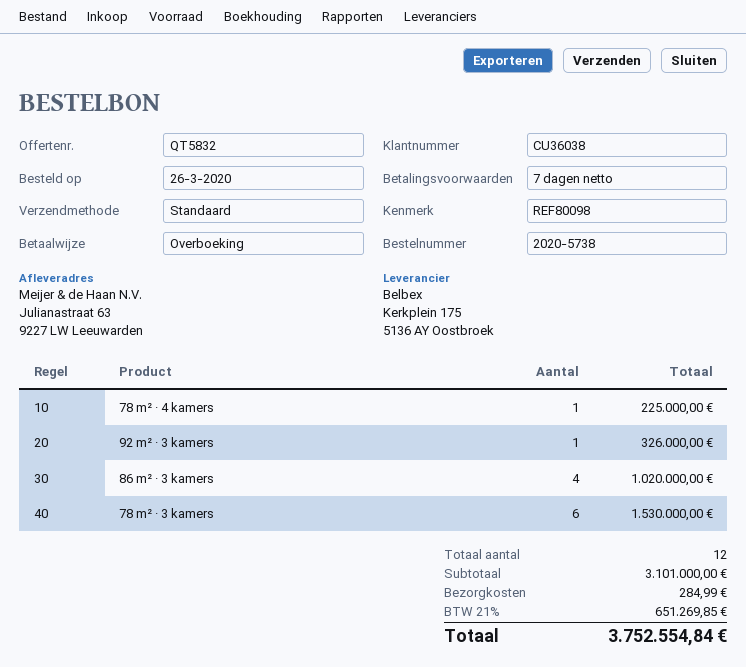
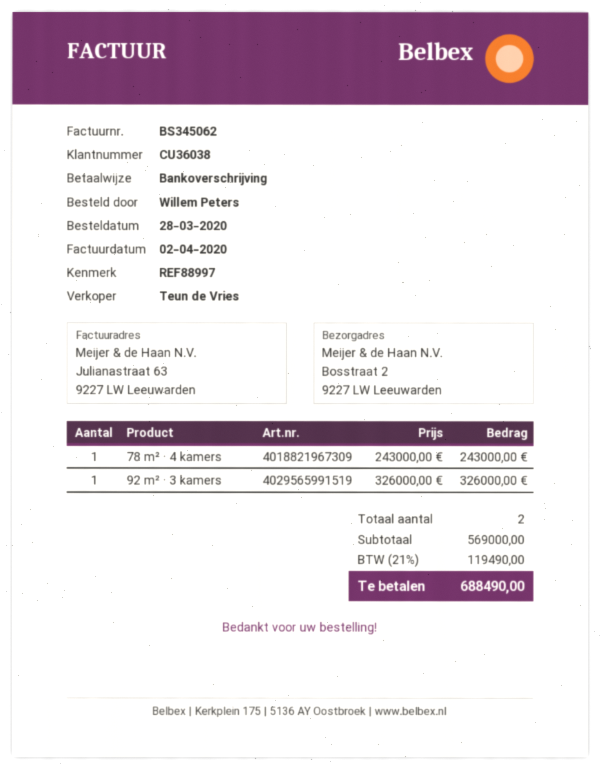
order date: 2020-03-26 -> 2020-03-28
reference: REF80098 -> REF88997
ship to: Julianastraat 63, 9227 LW Leeuwarden -> Bosstraat 2, 9227 LW Leeuwarden
78 m² · 4 kamers: 1 for 225000.00 -> 1 for 243000.00
86 m² · 3 kamers: 4 for 1020000.00 -> none
78 m² · 3 kamers: 6 for 1530000.00 -> none
total quantity: 12 -> 2
subtotal: 3101000.00 -> 569000.00
shipping: 284.99 -> none
tax: 21% = 651269.85 -> 21% = 119490.00
total: 3752554.84 -> 688490.00

